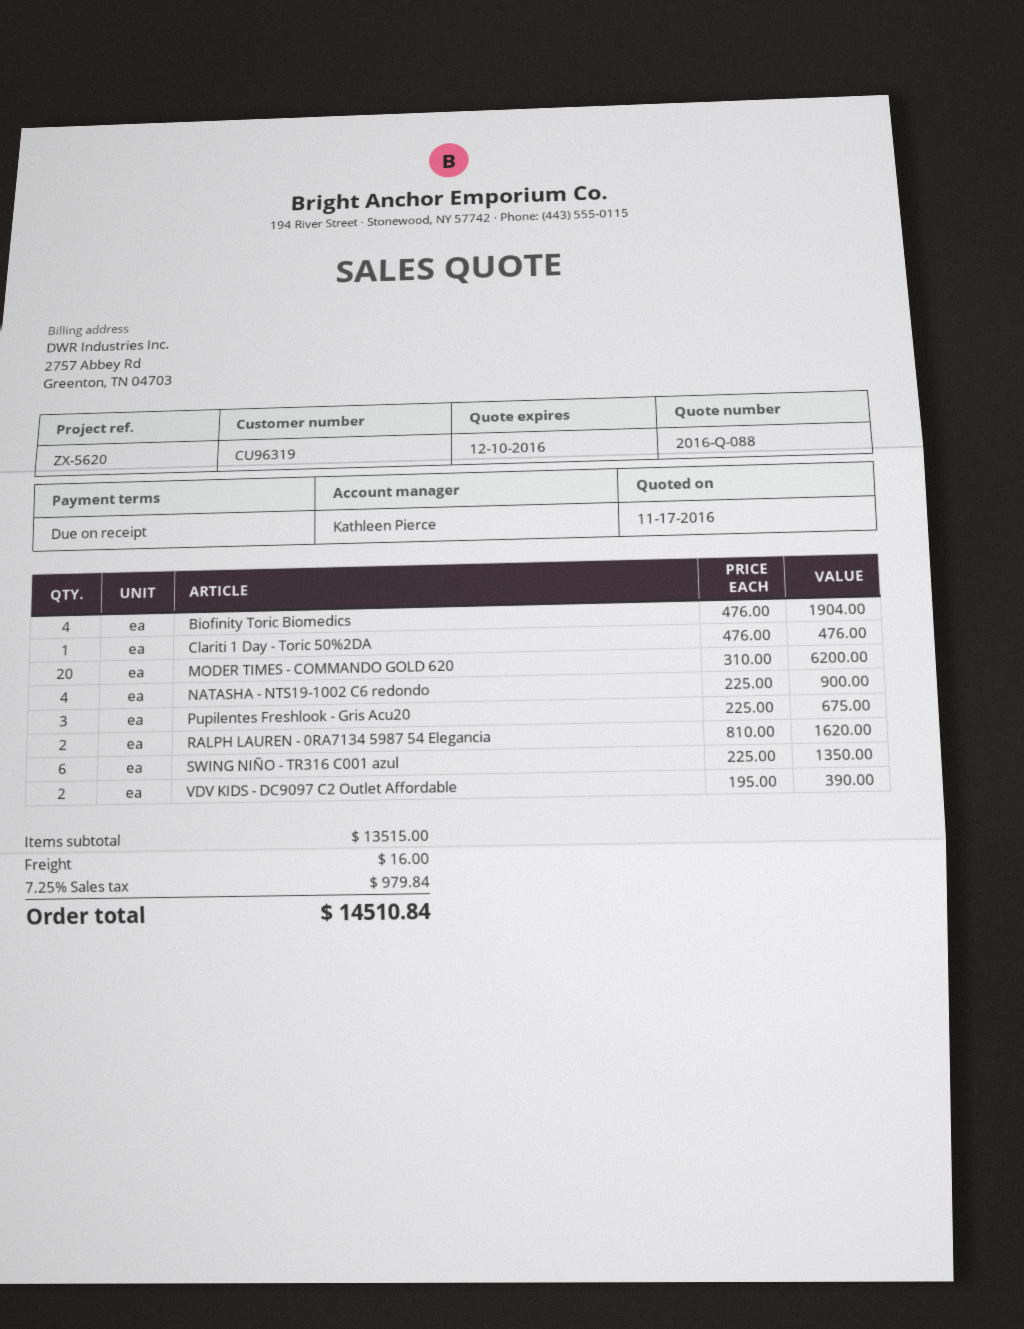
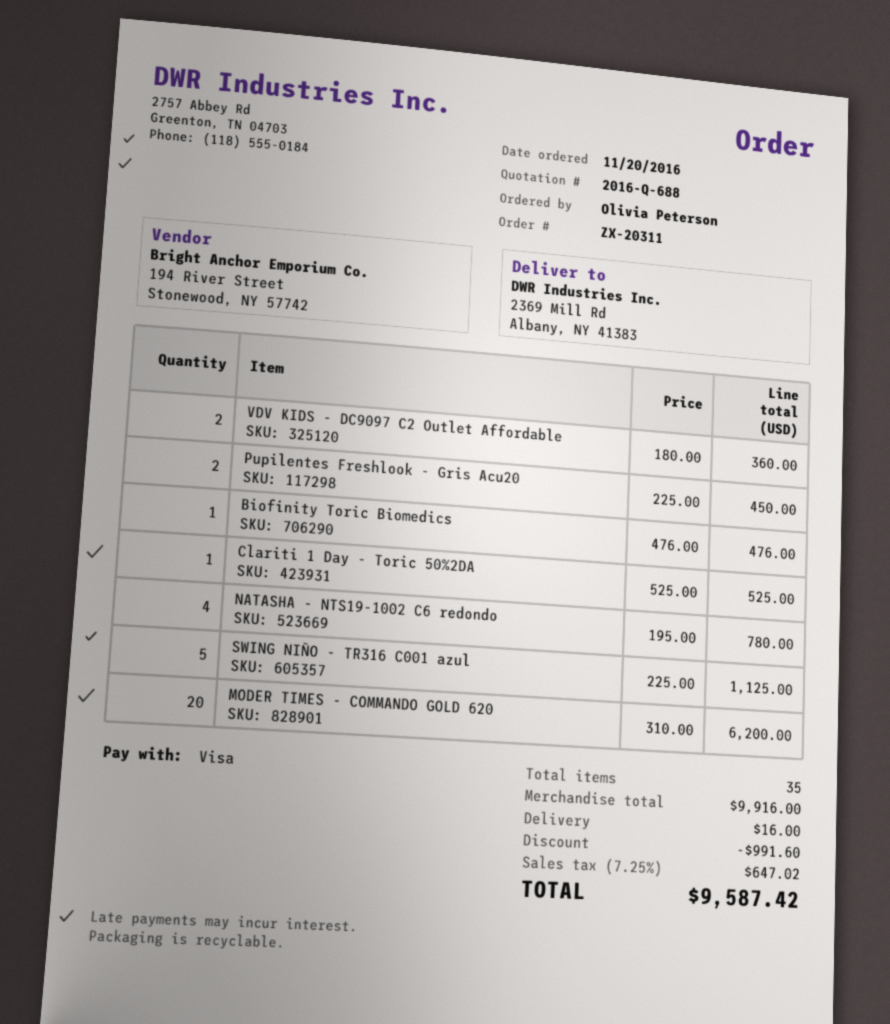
quote number: 2016-Q-088 -> 2016-Q-688
Biofinity Toric Biomedics: 4 x 476.00 = 1904.00 -> 1 x 476.00 = 476.00
Clariti 1 Day - Toric 50%2DA: 1 x 476.00 = 476.00 -> 1 x 525.00 = 525.00
NATASHA - NTS19-1002 C6 redondo: 4 x 225.00 = 900.00 -> 4 x 195.00 = 780.00
Pupilentes Freshlook - Gris Acu20: 3 x 225.00 = 675.00 -> 2 x 225.00 = 450.00
RALPH LAUREN - 0RA7134 5987 54 Elegancia: 2 x 810.00 = 1620.00 -> none
SWING NIÑO - TR316 C001 azul: 6 x 225.00 = 1350.00 -> 5 x 225.00 = 1125.00
VDV KIDS - DC9097 C2 Outlet Affordable: 2 x 195.00 = 390.00 -> 2 x 180.00 = 360.00
subtotal: 13515.00 -> 9916.00
discount: none -> 991.60
tax: 7.25% = 979.84 -> 7.25% = 647.02
total: 14510.84 -> 9587.42

